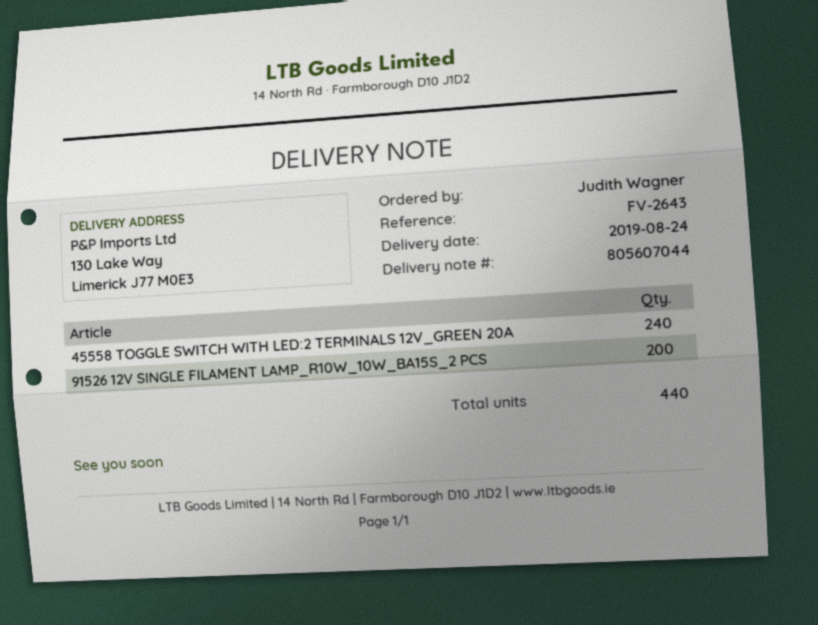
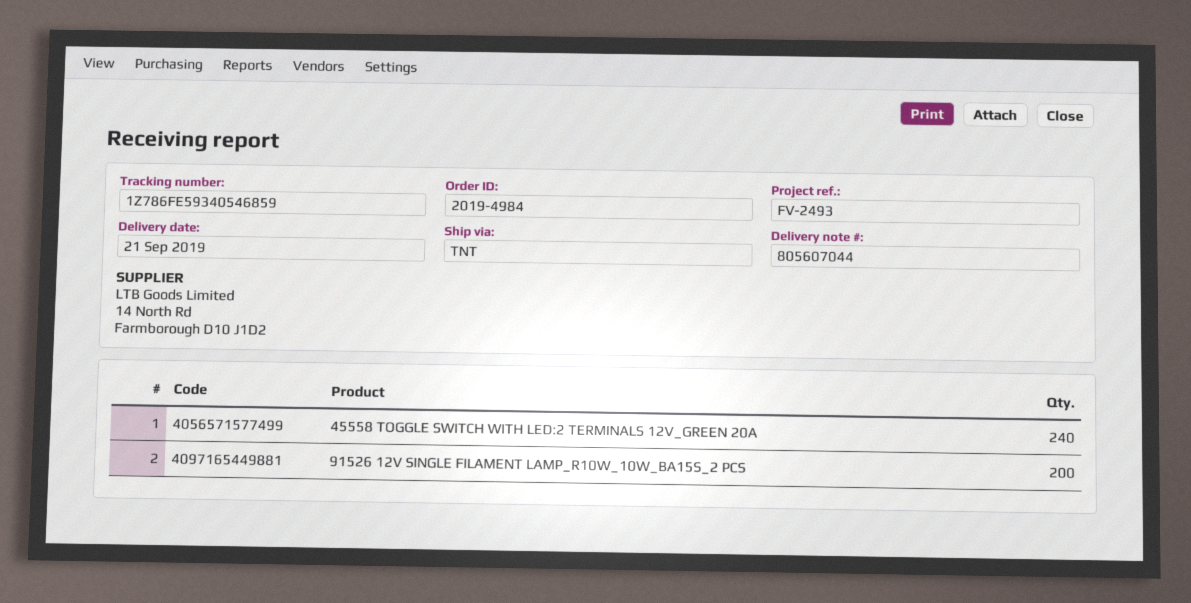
delivery date: 2019-08-24 -> 2019-09-21
reference: FV-2643 -> FV-2493

